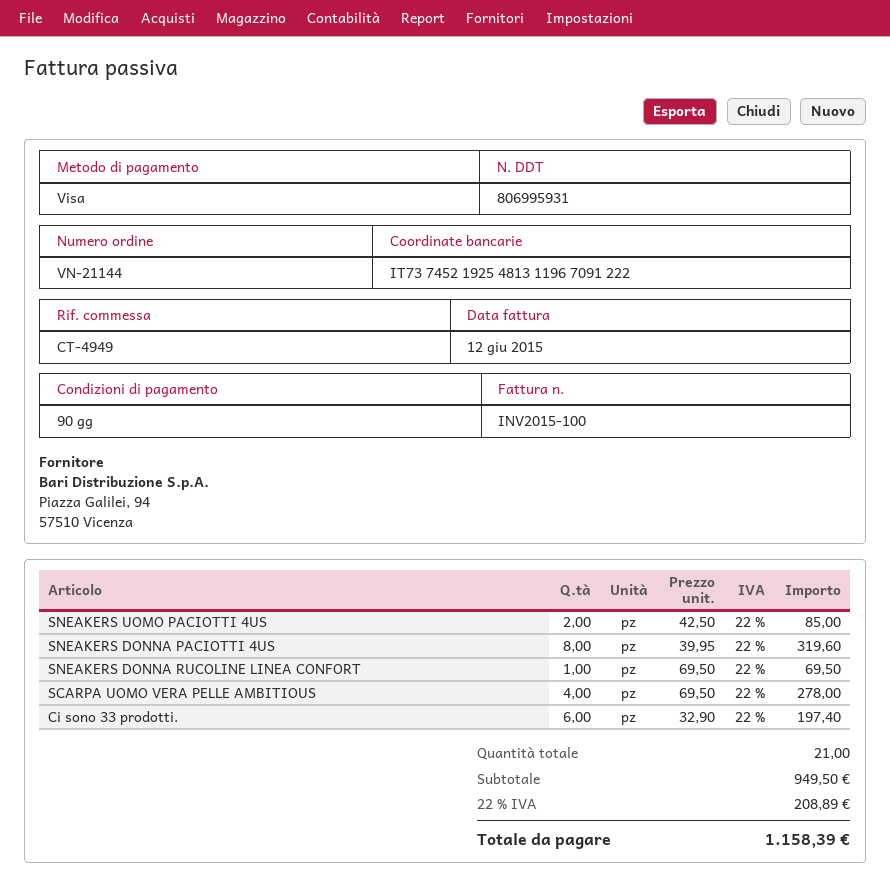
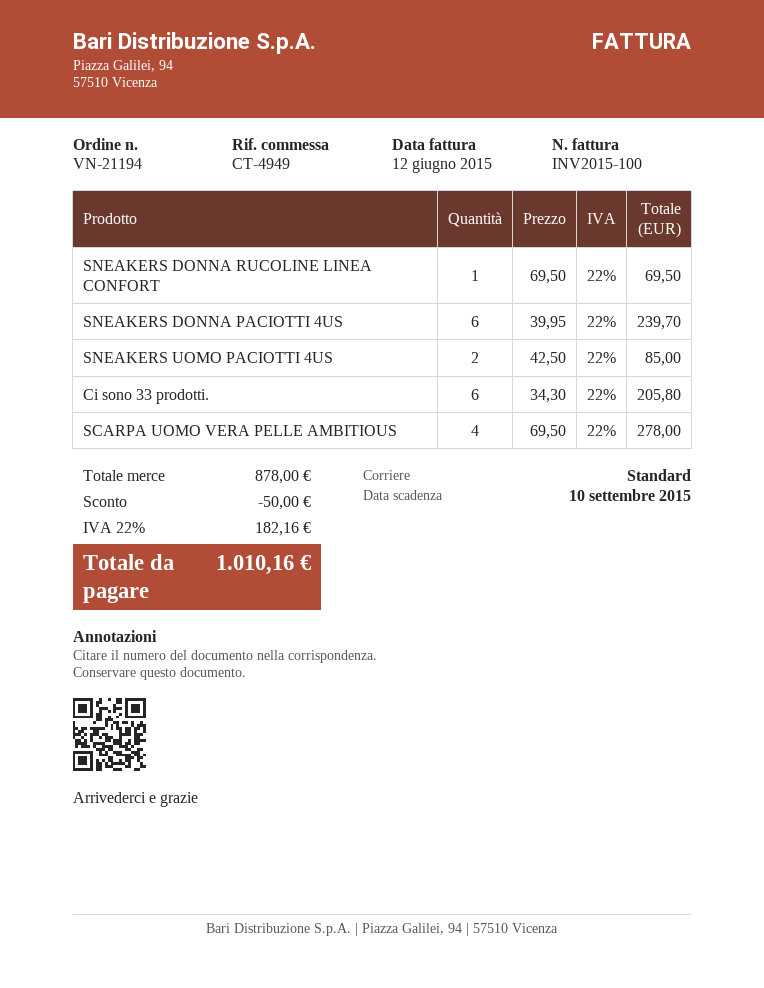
order number: VN-21144 -> VN-21194
SNEAKERS DONNA PACIOTTI 4US: 8 x 39.95 = 319.60 -> 6 x 39.95 = 239.70
Ci sono 33 prodotti.: 6 x 32.90 = 197.40 -> 6 x 34.30 = 205.80
subtotal: 949.50 -> 878.00
discount: none -> 50.00
tax: 22% = 208.89 -> 22% = 182.16
total: 1158.39 -> 1010.16

